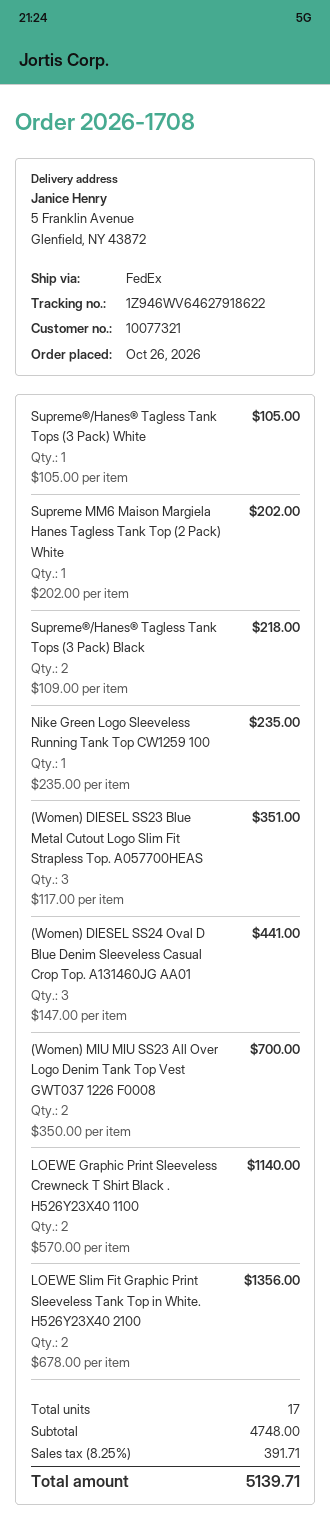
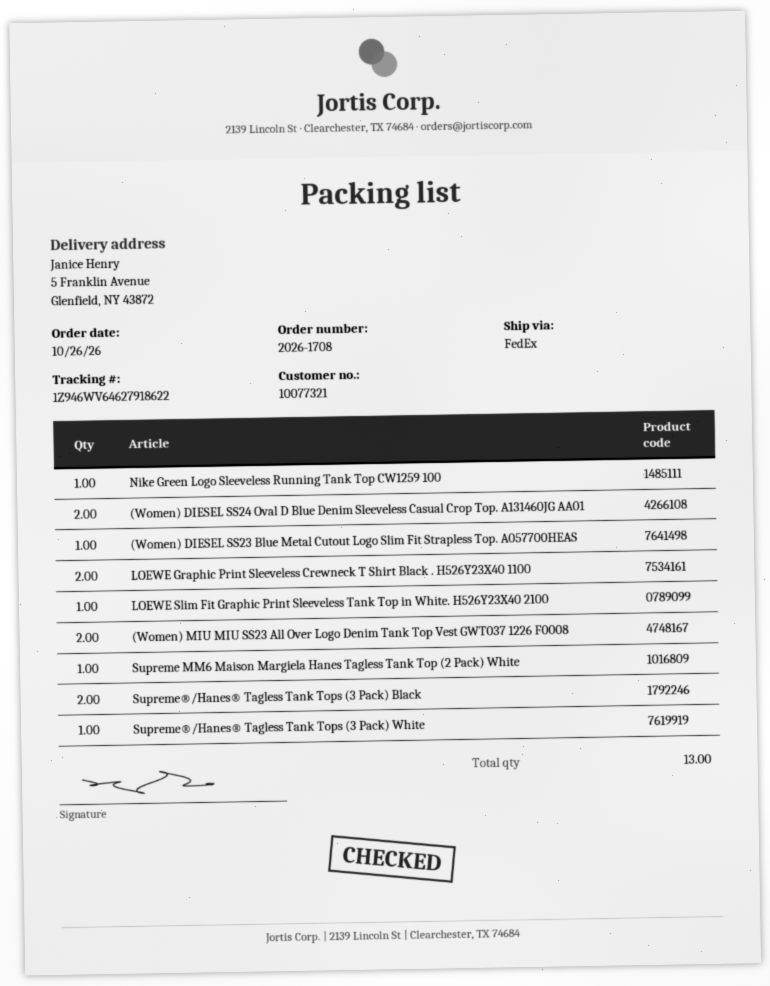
(Women) DIESEL SS23 Blue Metal Cutout Logo Slim Fit Strapless Top. A057700HEAS: 3 -> 1
(Women) DIESEL SS24 Oval D Blue Denim Sleeveless Casual Crop Top. A131460JG AA01: 3 -> 2
LOEWE Slim Fit Graphic Print Sleeveless Tank Top in White. H526Y23X40 2100: 2 -> 1
total quantity: 17 -> 13

